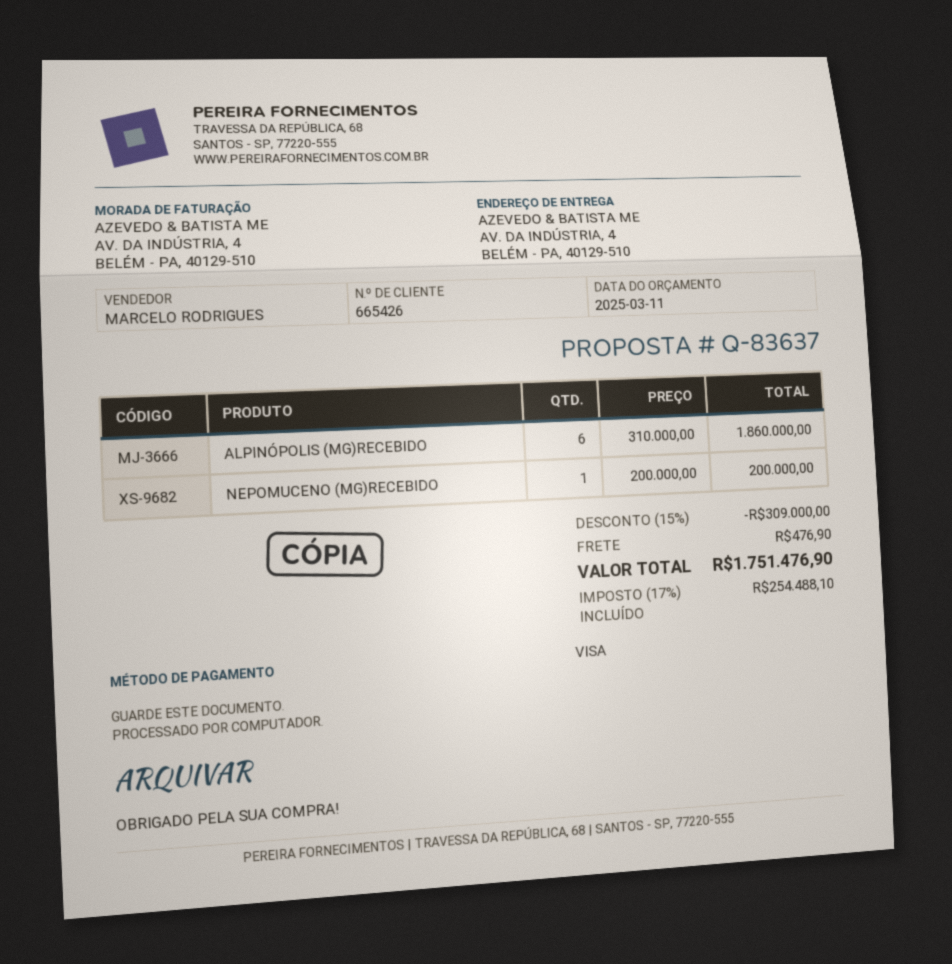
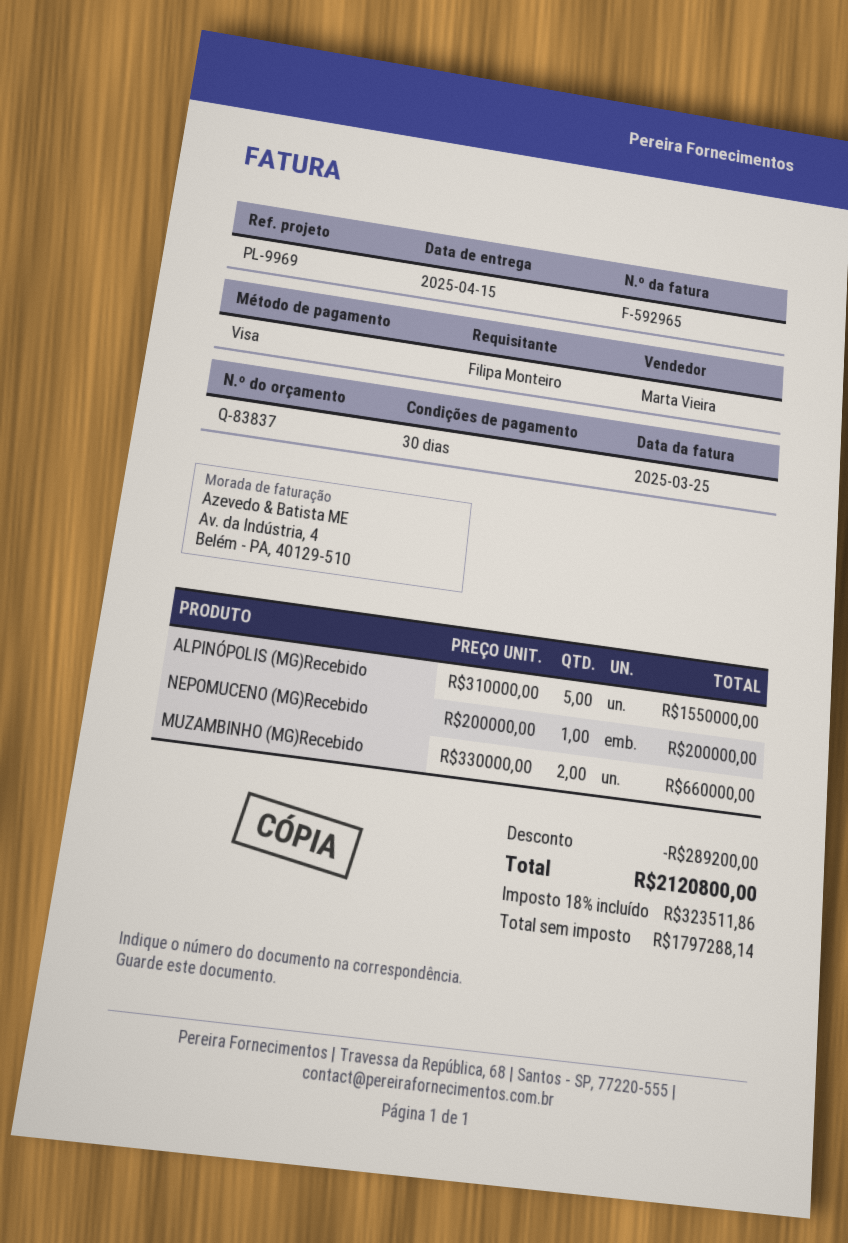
quote number: Q-83637 -> Q-83837
sales rep: MARCELO RODRIGUES -> Marta Vieira
ALPINÓPOLIS (MG)RECEBIDO: 6 x 310000.00 = 1860000.00 -> 5 x 310000.00 = 1550000.00
MUZAMBINHO (MG)Recebido: none -> 2 x 330000.00 = 660000.00
discount: 309000.00 -> 289200.00
shipping: 476.90 -> none
tax: 17% = 254488.10 -> 18% = 323511.86
total: 1751476.90 -> 2120800.00

